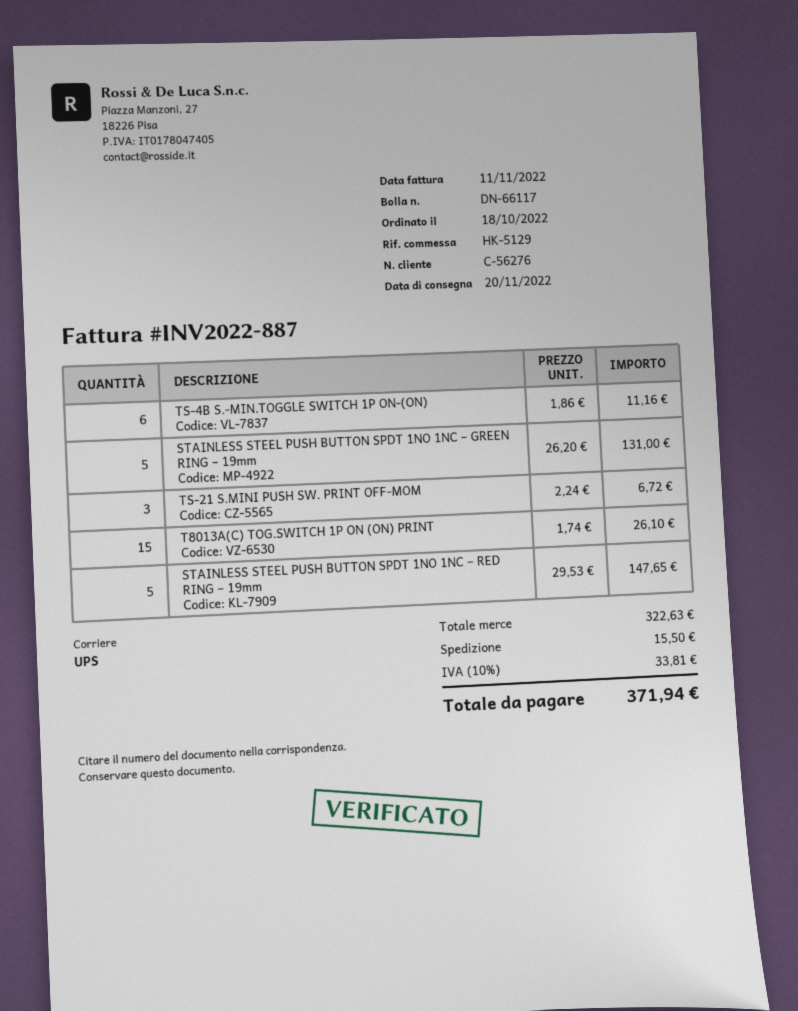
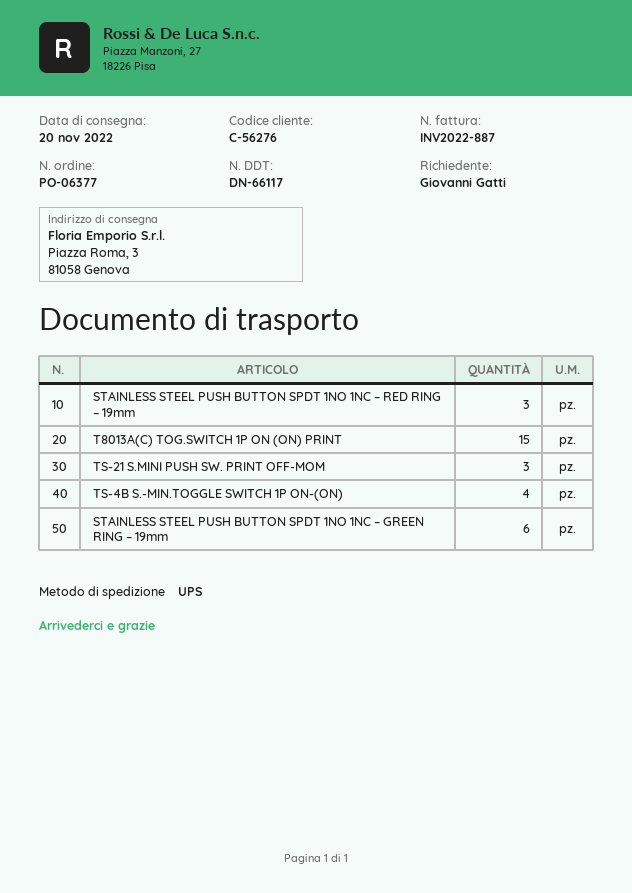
TS-4B S.-MIN.TOGGLE SWITCH 1P ON-(ON): 6 -> 4
STAINLESS STEEL PUSH BUTTON SPDT 1NO 1NC – GREEN RING – 19mm: 5 -> 6
STAINLESS STEEL PUSH BUTTON SPDT 1NO 1NC – RED RING – 19mm: 5 -> 3

